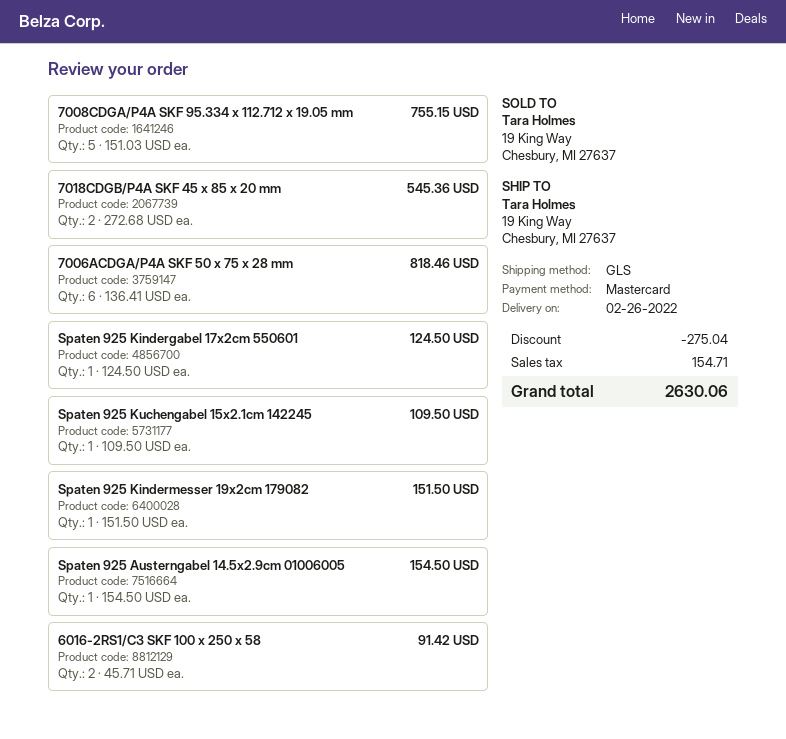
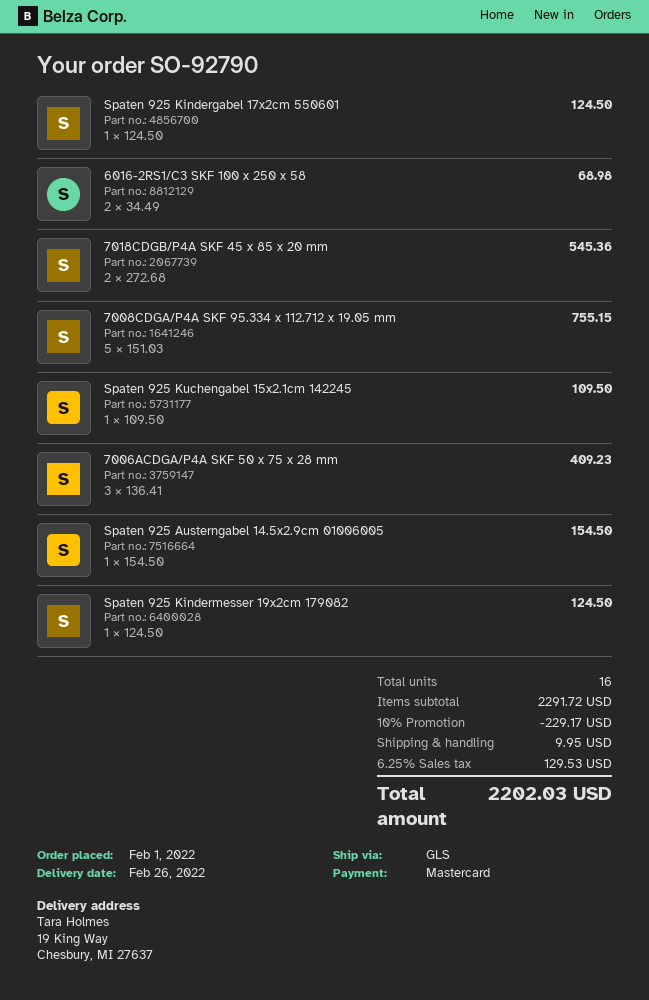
7006ACDGA/P4A SKF 50 x 75 x 28 mm: 6 x 136.41 = 818.46 -> 3 x 136.41 = 409.23
Spaten 925 Kindermesser 19x2cm 179082: 1 x 151.50 = 151.50 -> 1 x 124.50 = 124.50
6016-2RS1/C3 SKF 100 x 250 x 58: 2 x 45.71 = 91.42 -> 2 x 34.49 = 68.98
discount: 275.04 -> 229.17
shipping: none -> 9.95
tax: 154.71 -> 129.53
total: 2630.06 -> 2202.03

